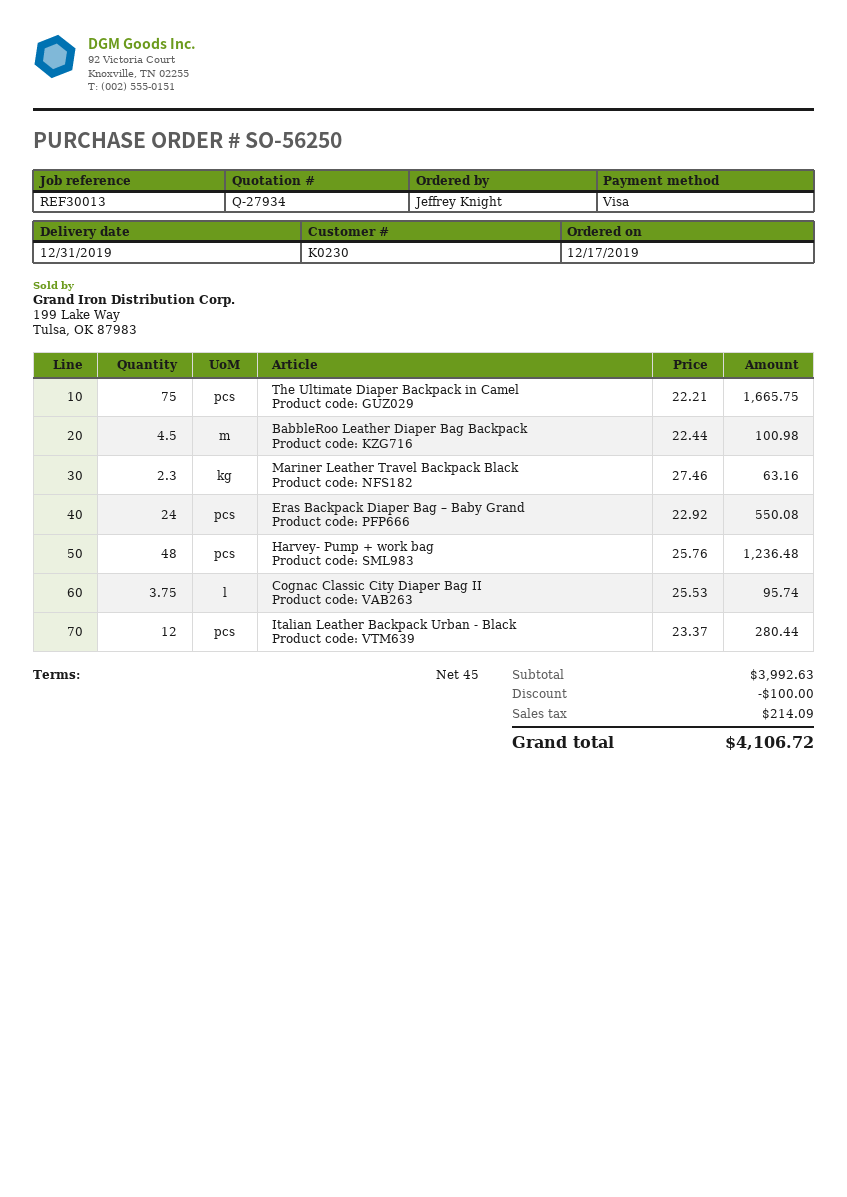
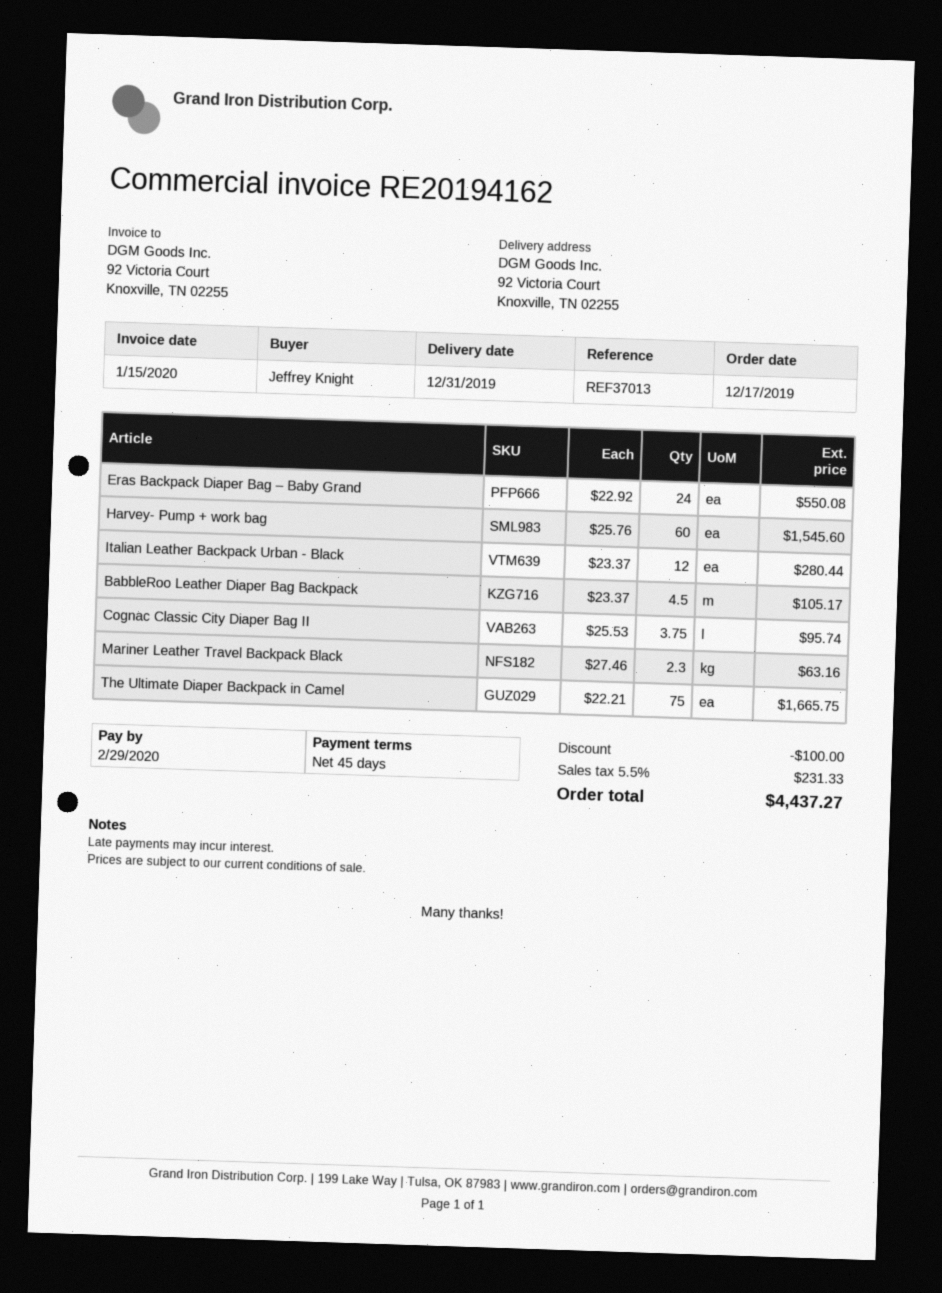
reference: REF30013 -> REF37013
BabbleRoo Leather Diaper Bag Backpack: 4.5 x 22.44 = 100.98 -> 4.5 x 23.37 = 105.17
Harvey- Pump + work bag: 48 x 25.76 = 1236.48 -> 60 x 25.76 = 1545.60
tax: 214.09 -> 231.33
total: 4106.72 -> 4437.27

